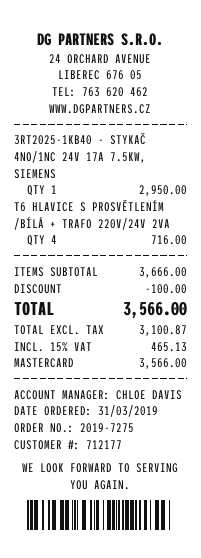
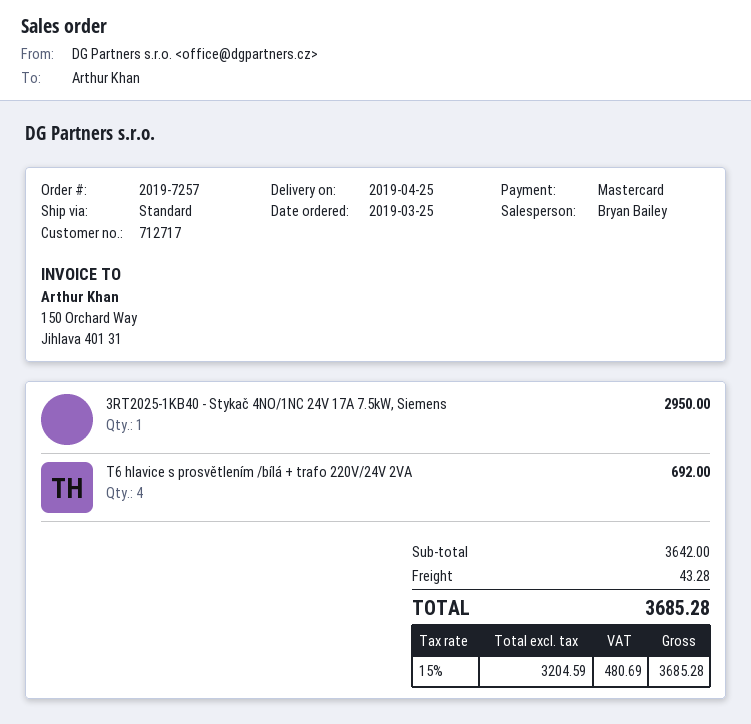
order number: 2019-7275 -> 2019-7257
order date: 2019-03-31 -> 2019-03-25
customer number: 712177 -> 712717
sales rep: CHLOE DAVIS -> Bryan Bailey
T6 HLAVICE S PROSVĚTLENÍM /BÍLÁ + TRAFO 220V/24V 2VA: 4 for 716.00 -> 4 for 692.00
subtotal: 3666.00 -> 3642.00
discount: 100.00 -> none
shipping: none -> 43.28
net: 3100.87 -> 3204.59
tax: 15% = 465.13 -> 15% = 480.69
total: 3566.00 -> 3685.28

